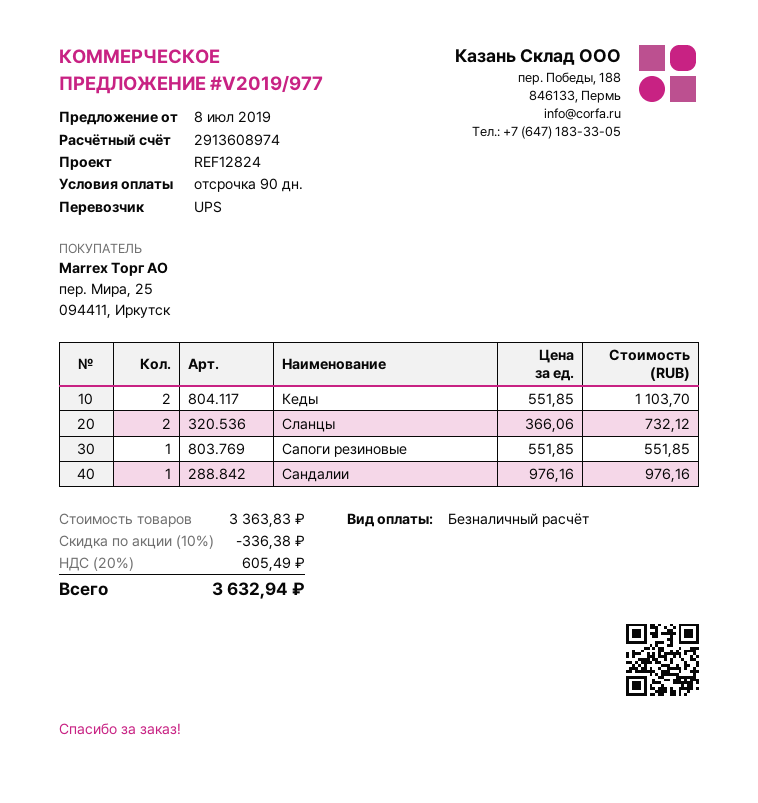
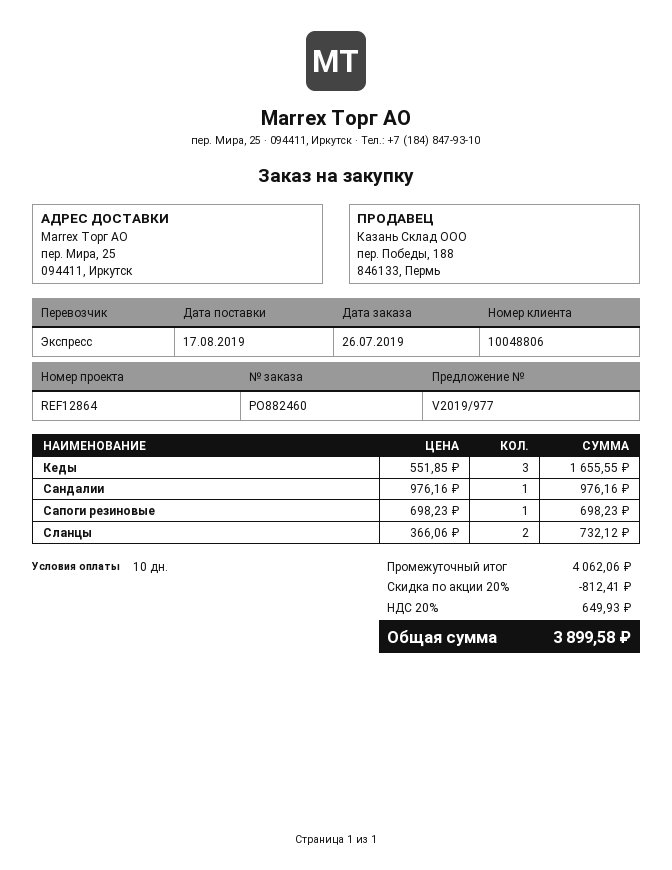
payment terms: 90 days -> 10 days
reference: REF12824 -> REF12864
shipping method: UPS -> express
Кеды: 2 x 551.85 = 1103.70 -> 3 x 551.85 = 1655.55
Сапоги резиновые: 1 x 551.85 = 551.85 -> 1 x 698.23 = 698.23
subtotal: 3363.83 -> 4062.06
discount: 10% = 336.38 -> 20% = 812.41
tax: 20% = 605.49 -> 20% = 649.93
total: 3632.94 -> 3899.58

